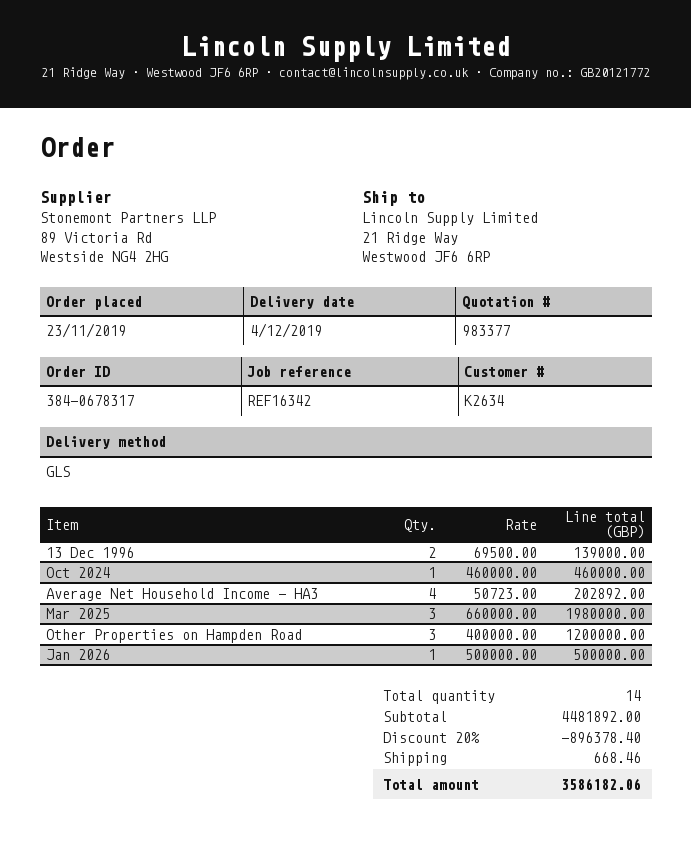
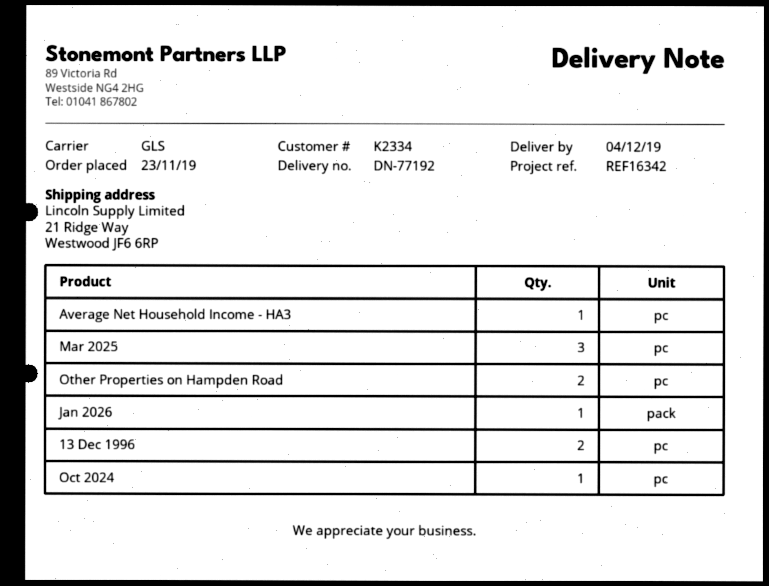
customer number: K2634 -> K2334
Average Net Household Income - HA3: 4 -> 1
Other Properties on Hampden Road: 3 -> 2

